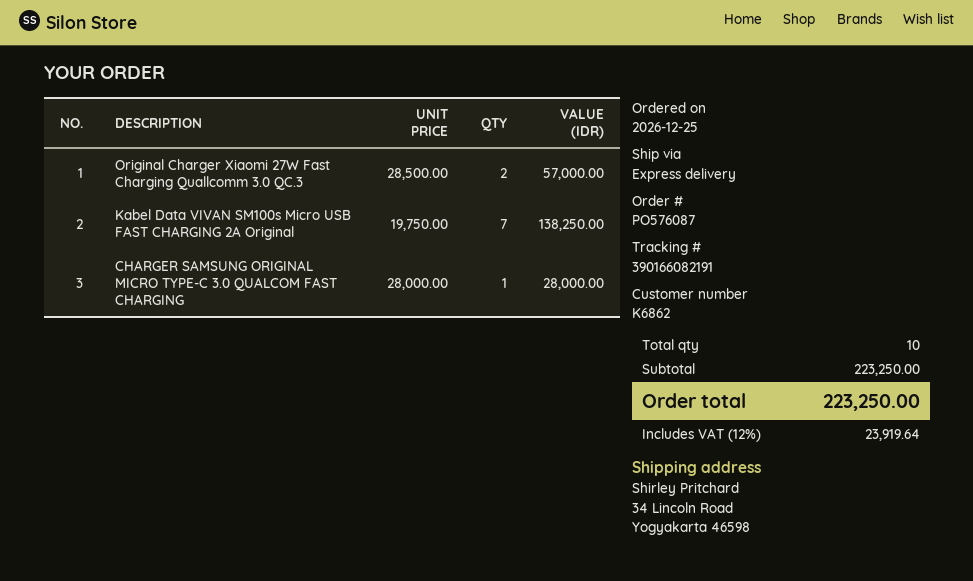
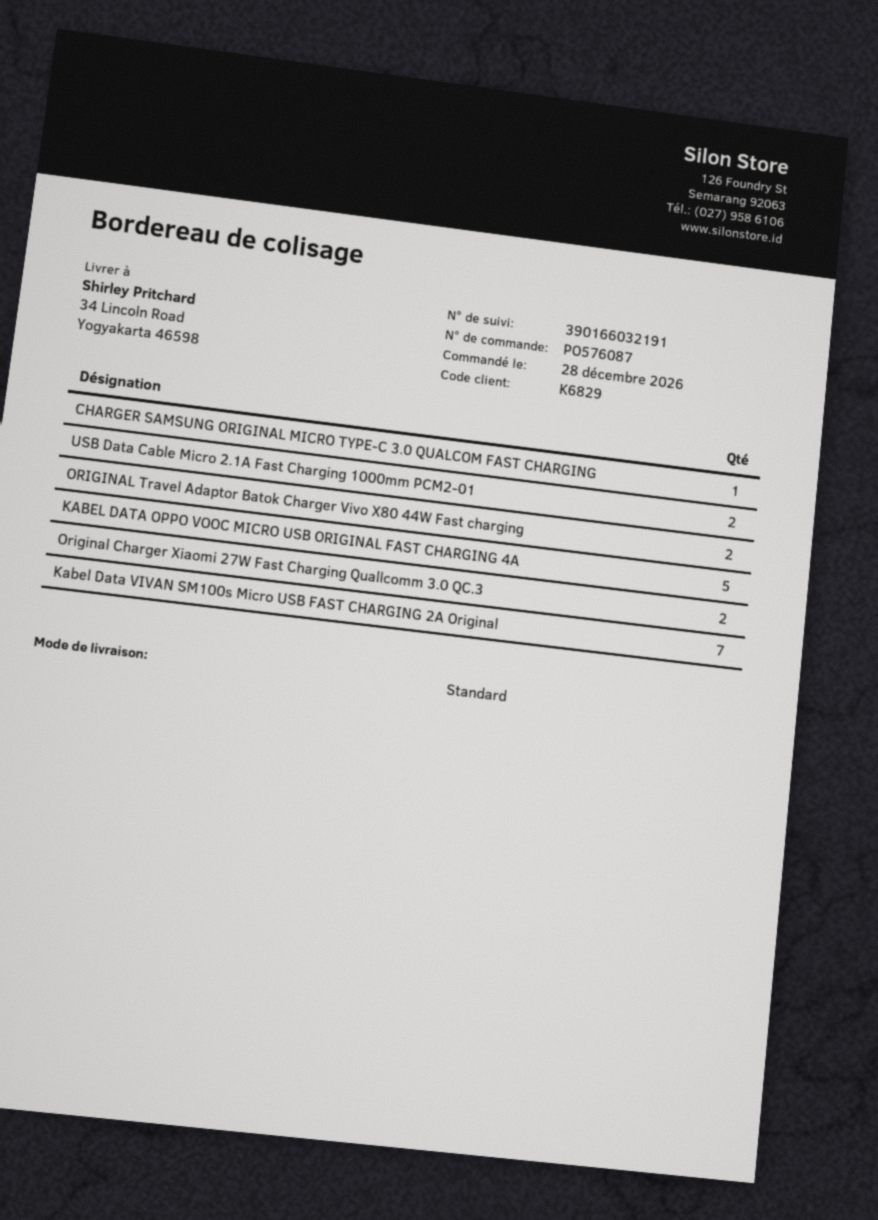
order date: 2026-12-25 -> 2026-12-28
customer number: K6862 -> K6829
shipping method: express -> standard
tracking number: 390166082191 -> 390166032191
USB Data Cable Micro 2.1A Fast Charging 1000mm PCM2-01: none -> 2
ORIGINAL Travel Adaptor Batok Charger Vivo X80 44W Fast charging: none -> 2
KABEL DATA OPPO VOOC MICRO USB ORIGINAL FAST CHARGING 4A: none -> 5

